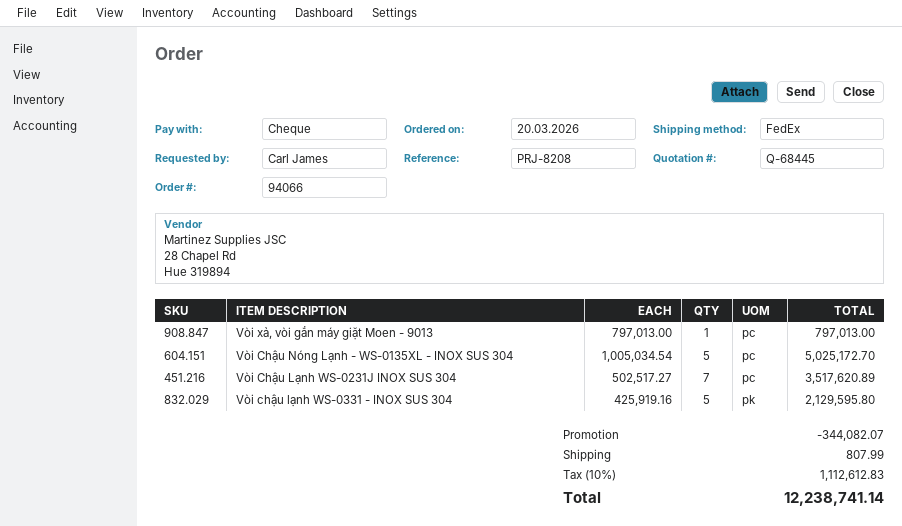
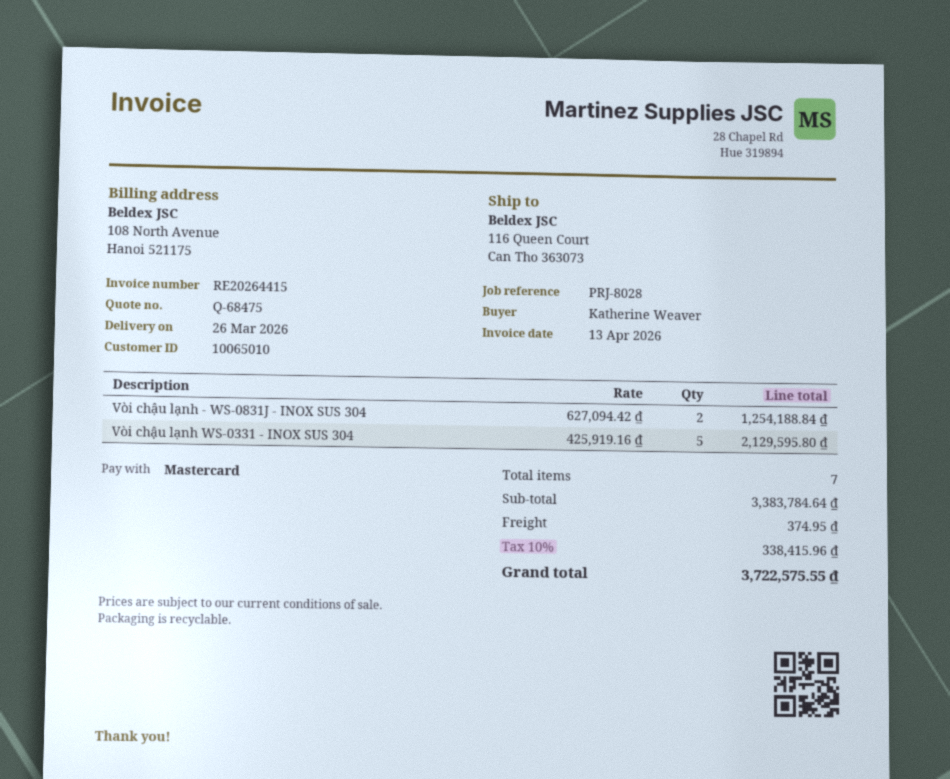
quote number: Q-68445 -> Q-68475
reference: PRJ-8208 -> PRJ-8028
ordered by: Carl James -> Katherine Weaver
payment method: cheque -> Mastercard
Vòi xả, vòi gắn máy giặt Moen - 9013: 1 x 797013.00 = 797013.00 -> none
Vòi Chậu Nóng Lạnh - WS-0135XL - INOX SUS 304: 5 x 1005034.54 = 5025172.70 -> none
Vòi Chậu Lạnh WS-0231J INOX SUS 304: 7 x 502517.27 = 3517620.89 -> none
Vòi chậu lạnh - WS-0831J - INOX SUS 304: none -> 2 x 627094.42 = 1254188.84
discount: 344082.07 -> none
shipping: 807.99 -> 374.95
tax: 10% = 1112612.83 -> 10% = 338415.96
total: 12238741.14 -> 3722575.55

